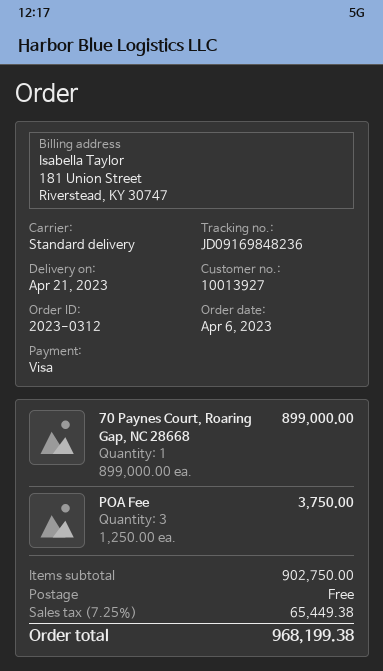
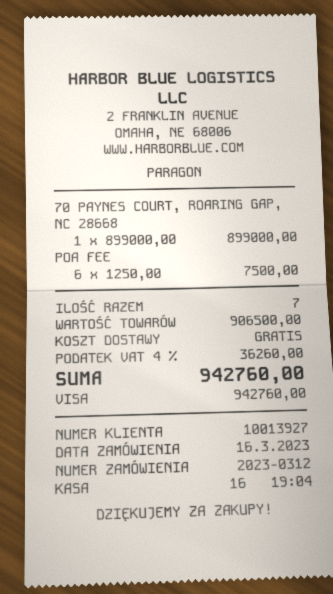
order date: 2023-04-06 -> 2023-03-16
POA Fee: 3 x 1250.00 = 3750.00 -> 6 x 1250.00 = 7500.00
subtotal: 902750.00 -> 906500.00
tax: 7.25% = 65449.38 -> 4% = 36260.00
total: 968199.38 -> 942760.00

